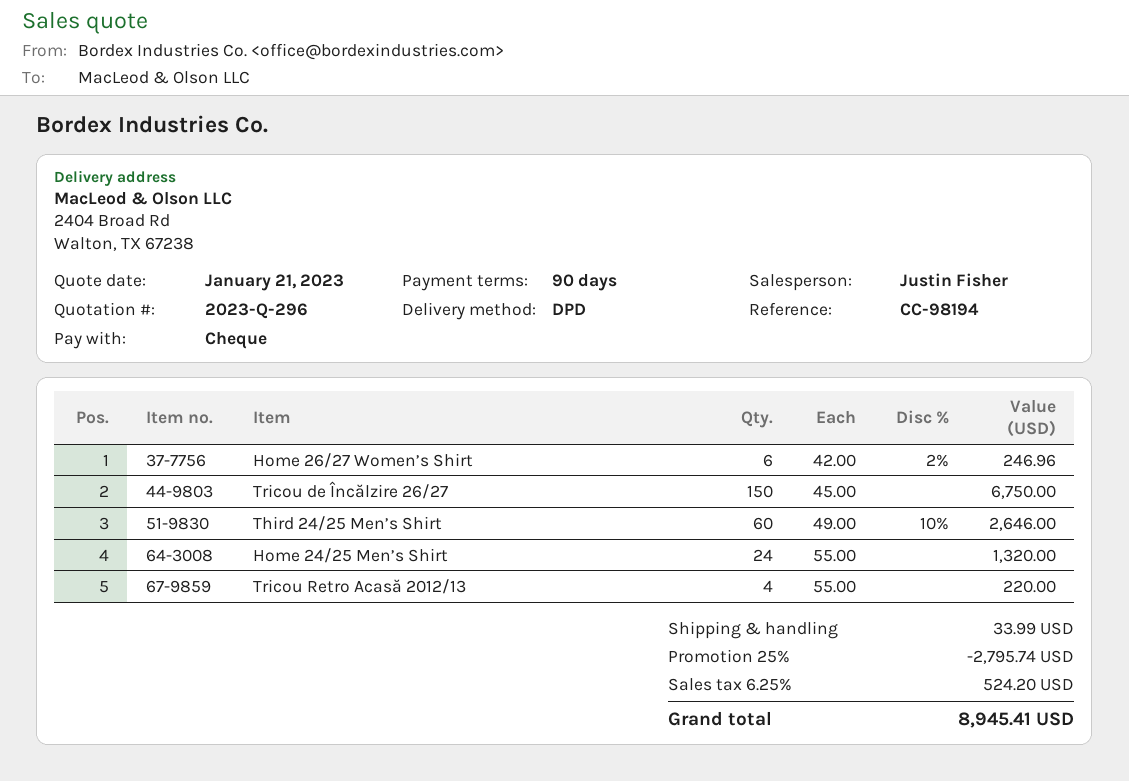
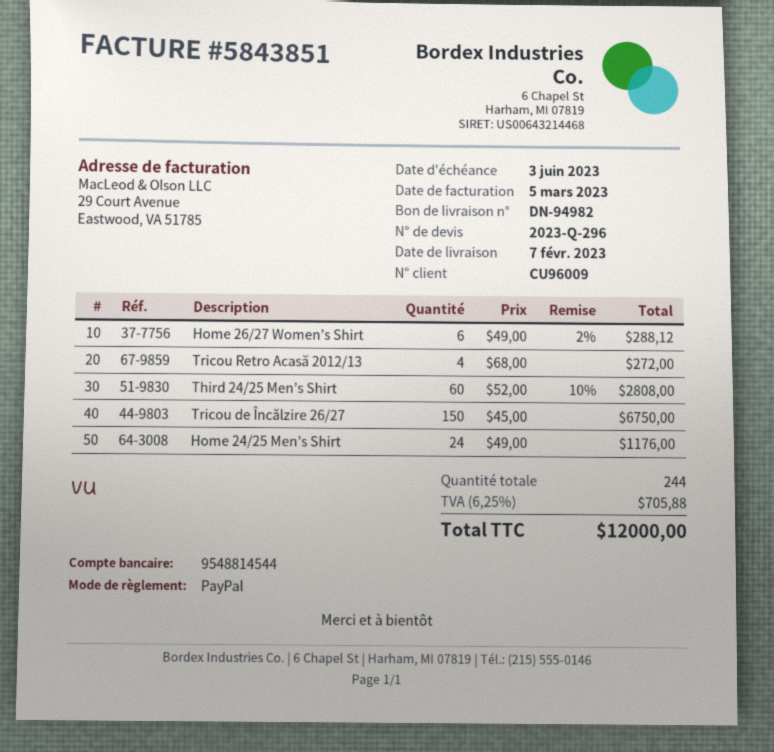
payment method: cheque -> PayPal
Home 26/27 Women’s Shirt: 6 x 42.00 - 2% = 246.96 -> 6 x 49.00 - 2% = 288.12
Third 24/25 Men’s Shirt: 60 x 49.00 - 10% = 2646.00 -> 60 x 52.00 - 10% = 2808.00
Home 24/25 Men’s Shirt: 24 x 55.00 = 1320.00 -> 24 x 49.00 = 1176.00
Tricou Retro Acasă 2012/13: 4 x 55.00 = 220.00 -> 4 x 68.00 = 272.00
discount: 25% = 2795.74 -> none
shipping: 33.99 -> none
tax: 6.25% = 524.20 -> 6.25% = 705.88
total: 8945.41 -> 12000.00

